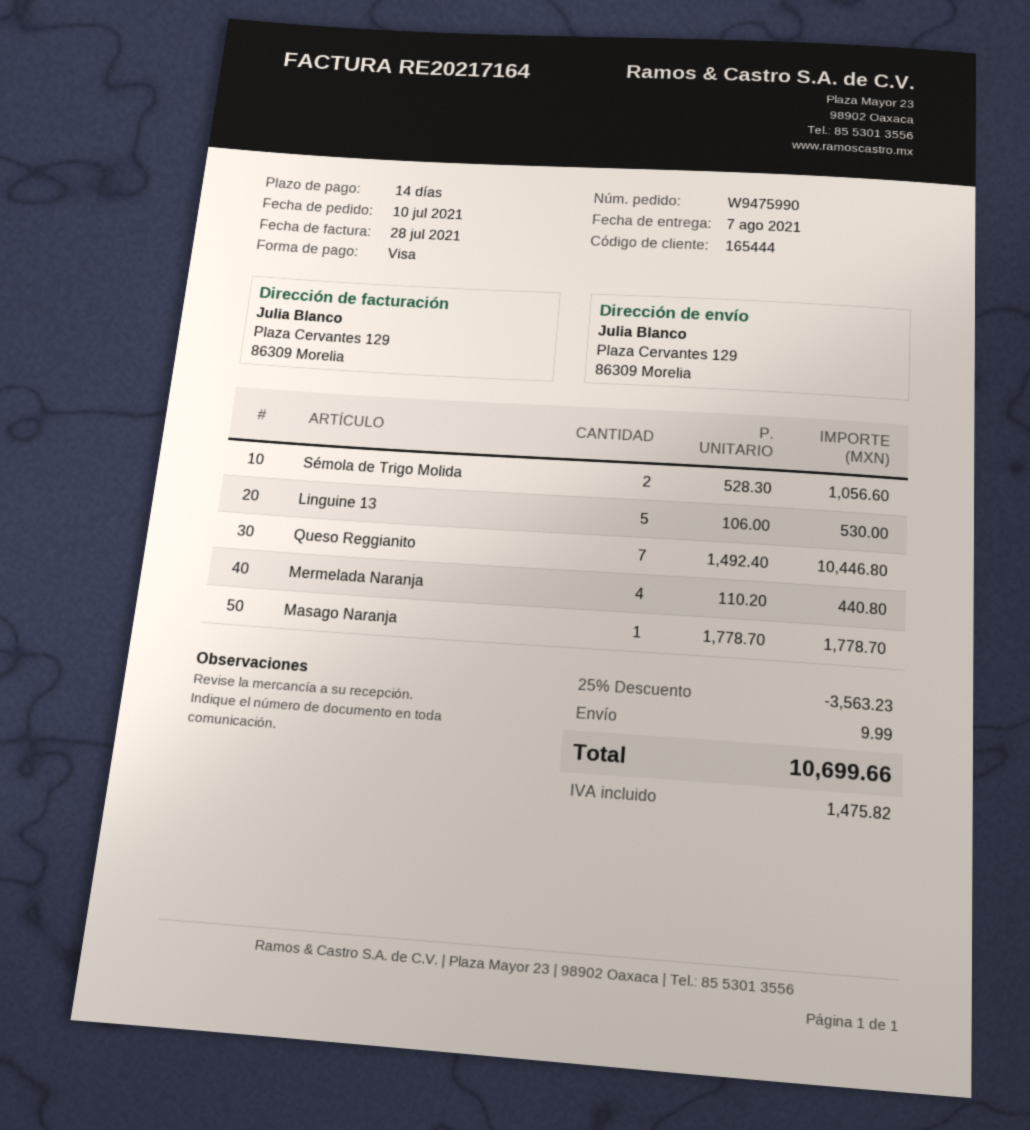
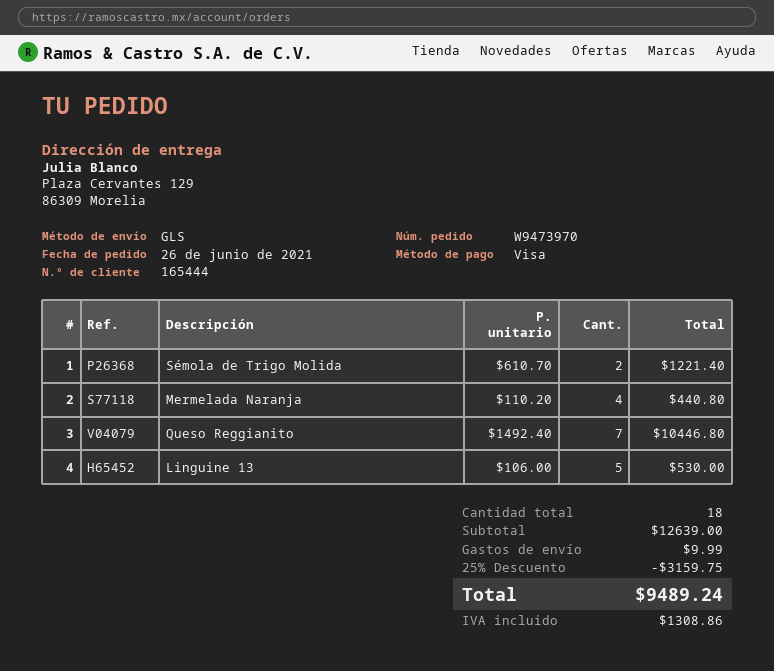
order number: W9475990 -> W9473970
order date: 2021-07-10 -> 2021-06-26
Sémola de Trigo Molida: 2 x 528.30 = 1056.60 -> 2 x 610.70 = 1221.40
Masago Naranja: 1 x 1778.70 = 1778.70 -> none
discount: 25% = 3563.23 -> 25% = 3159.75
tax: 1475.82 -> 1308.86
total: 10699.66 -> 9489.24

